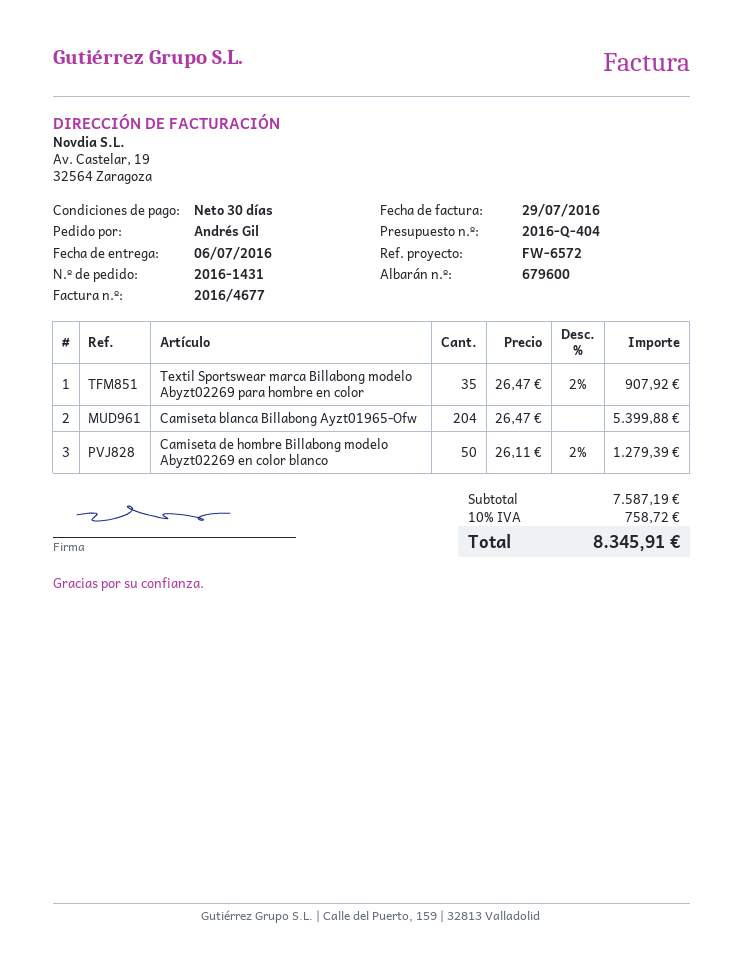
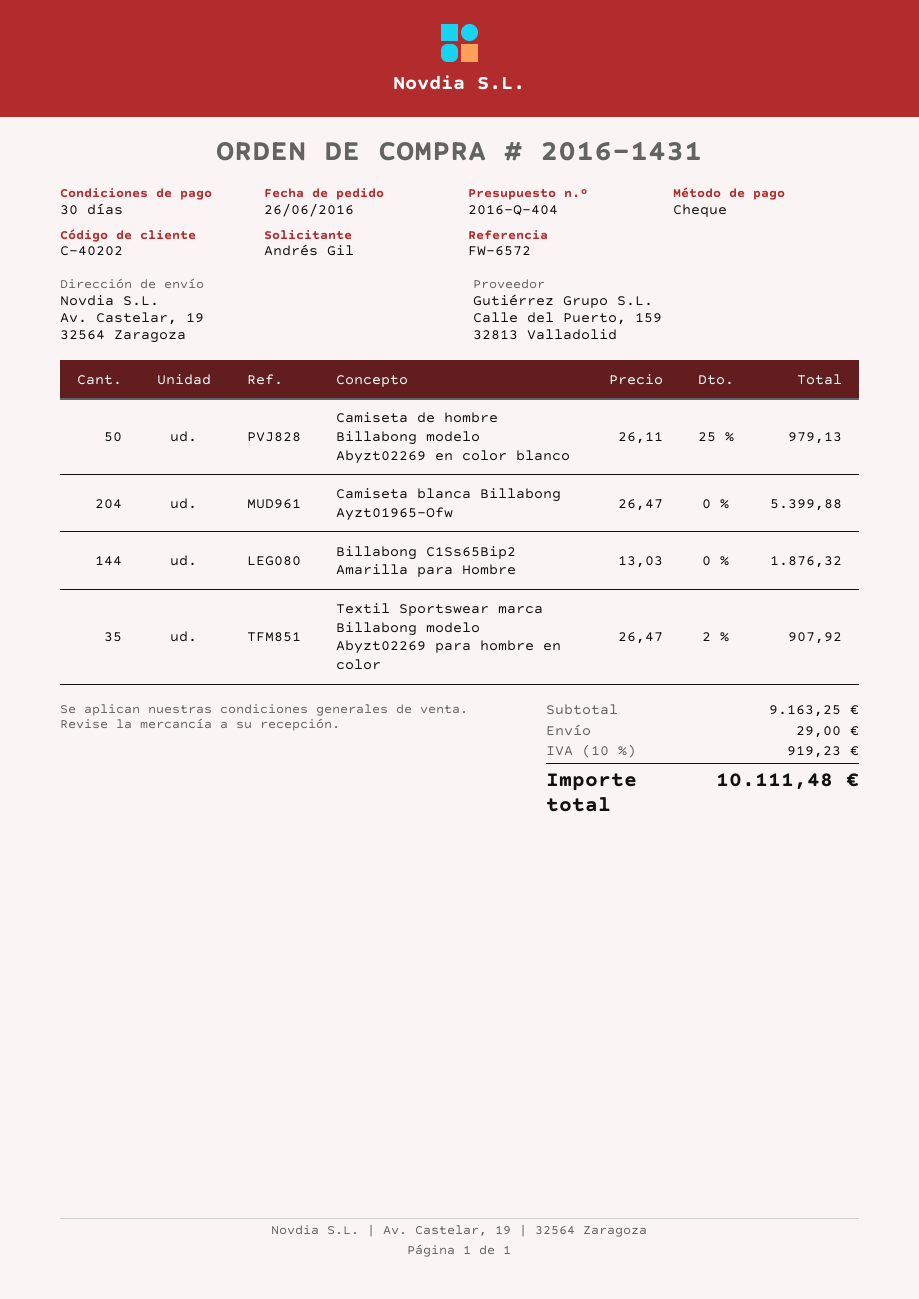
Camiseta de hombre Billabong modelo Abyzt02269 en color blanco: 50 x 26.11 - 2% = 1279.39 -> 50 x 26.11 - 25% = 979.13
Billabong C1Ss65Bip2 Amarilla para Hombre: none -> 144 x 13.03 = 1876.32
subtotal: 7587.19 -> 9163.25
shipping: none -> 29.00
tax: 10% = 758.72 -> 10% = 919.23
total: 8345.91 -> 10111.48

